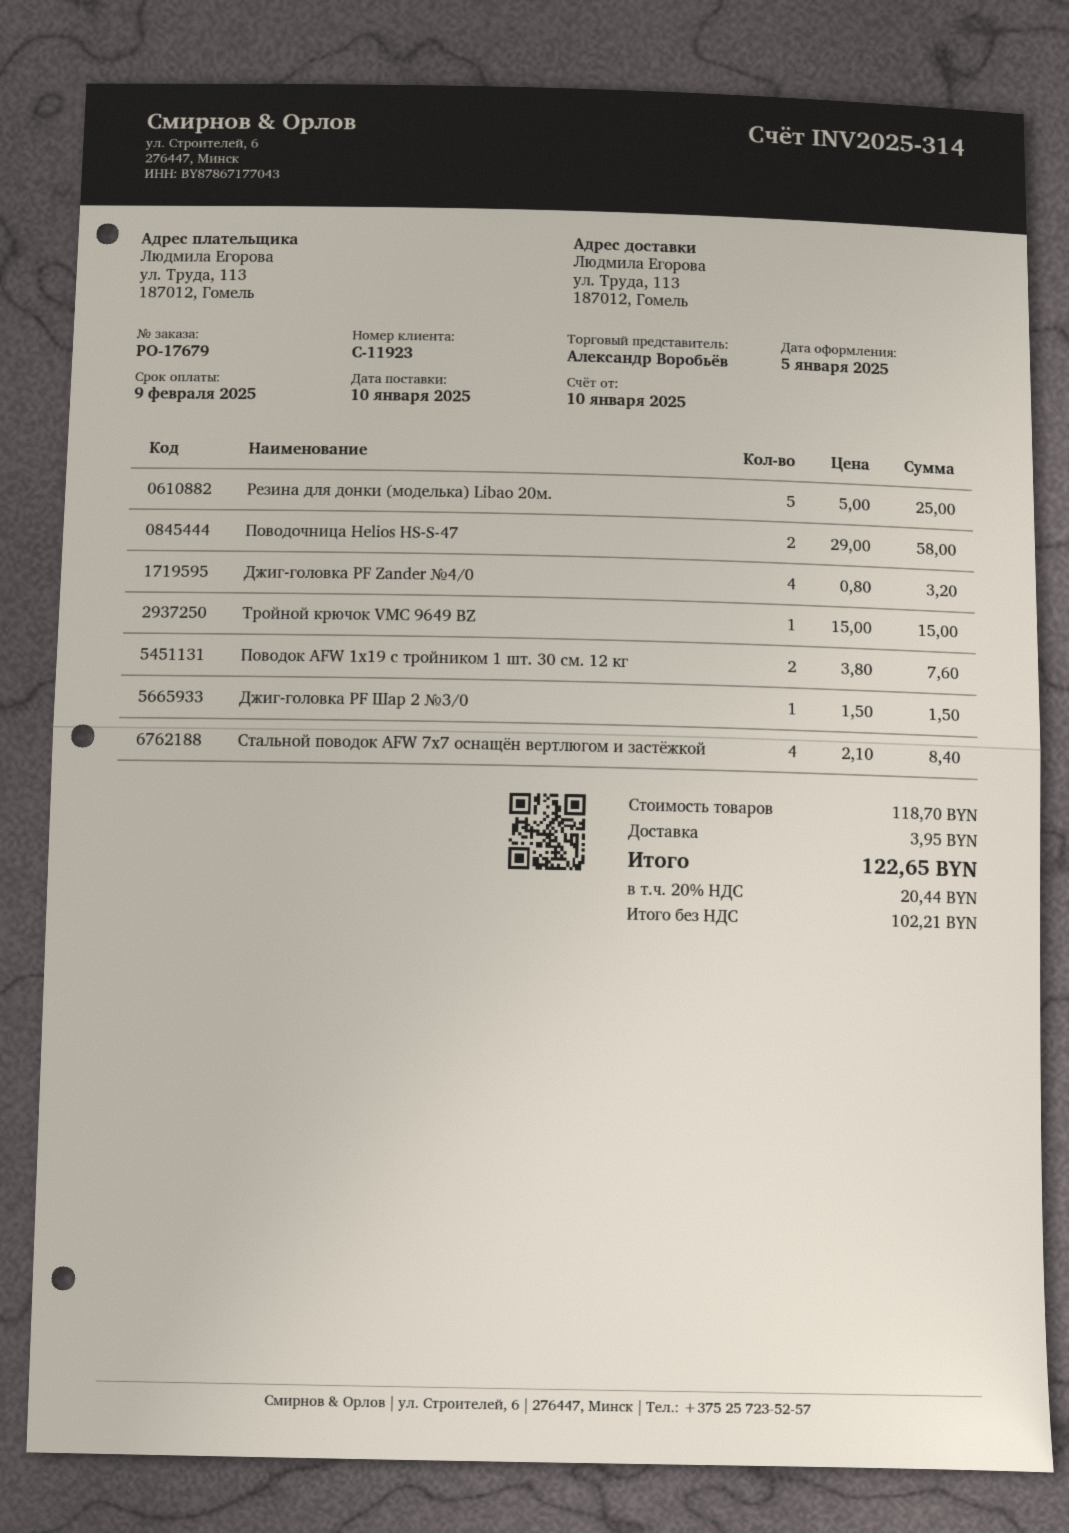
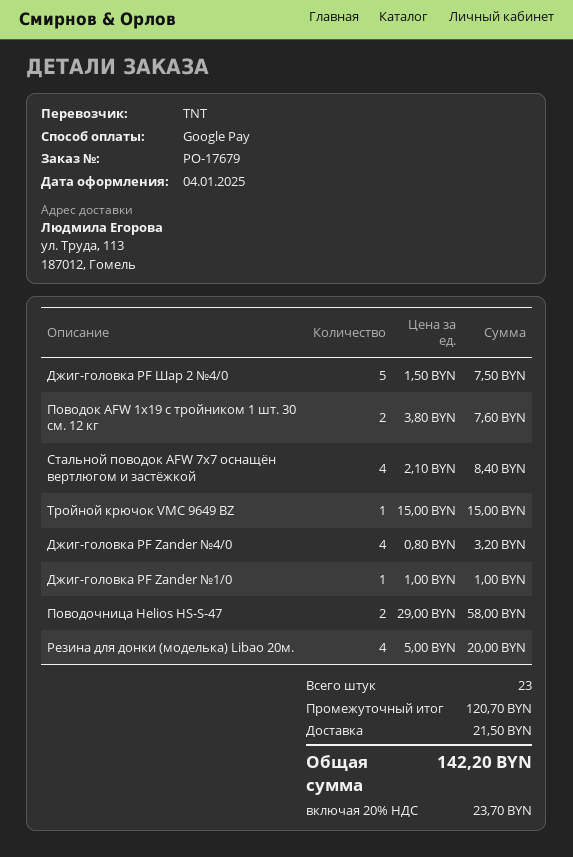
order date: 2025-01-05 -> 2025-01-04
Резина для донки (моделька) Libao 20м.: 5 x 5.00 = 25.00 -> 4 x 5.00 = 20.00
Джиг-головка PF Шар 2 №3/0: 1 x 1.50 = 1.50 -> none
Джиг-головка PF Шар 2 №4/0: none -> 5 x 1.50 = 7.50
Джиг-головка PF Zander №1/0: none -> 1 x 1.00 = 1.00
subtotal: 118.70 -> 120.70
shipping: 3.95 -> 21.50
tax: 20% = 20.44 -> 20% = 23.70
total: 122.65 -> 142.20

